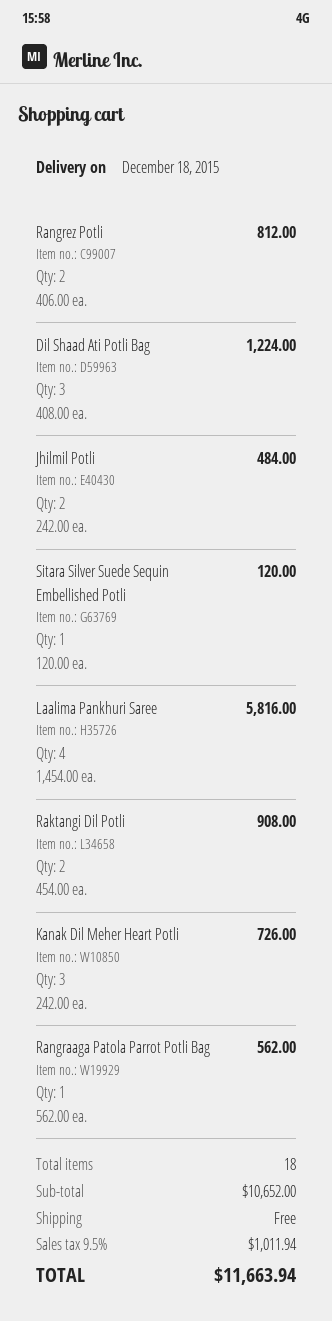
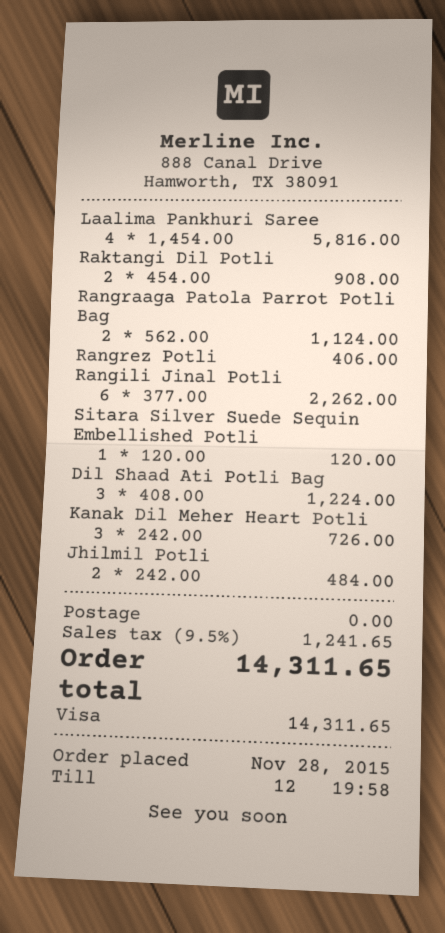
Rangrez Potli: 2 x 406.00 = 812.00 -> 1 x 406.00 = 406.00
Rangraaga Patola Parrot Potli Bag: 1 x 562.00 = 562.00 -> 2 x 562.00 = 1124.00
Rangili Jinal Potli: none -> 6 x 377.00 = 2262.00
tax: 9.5% = 1011.94 -> 9.5% = 1241.65
total: 11663.94 -> 14311.65

